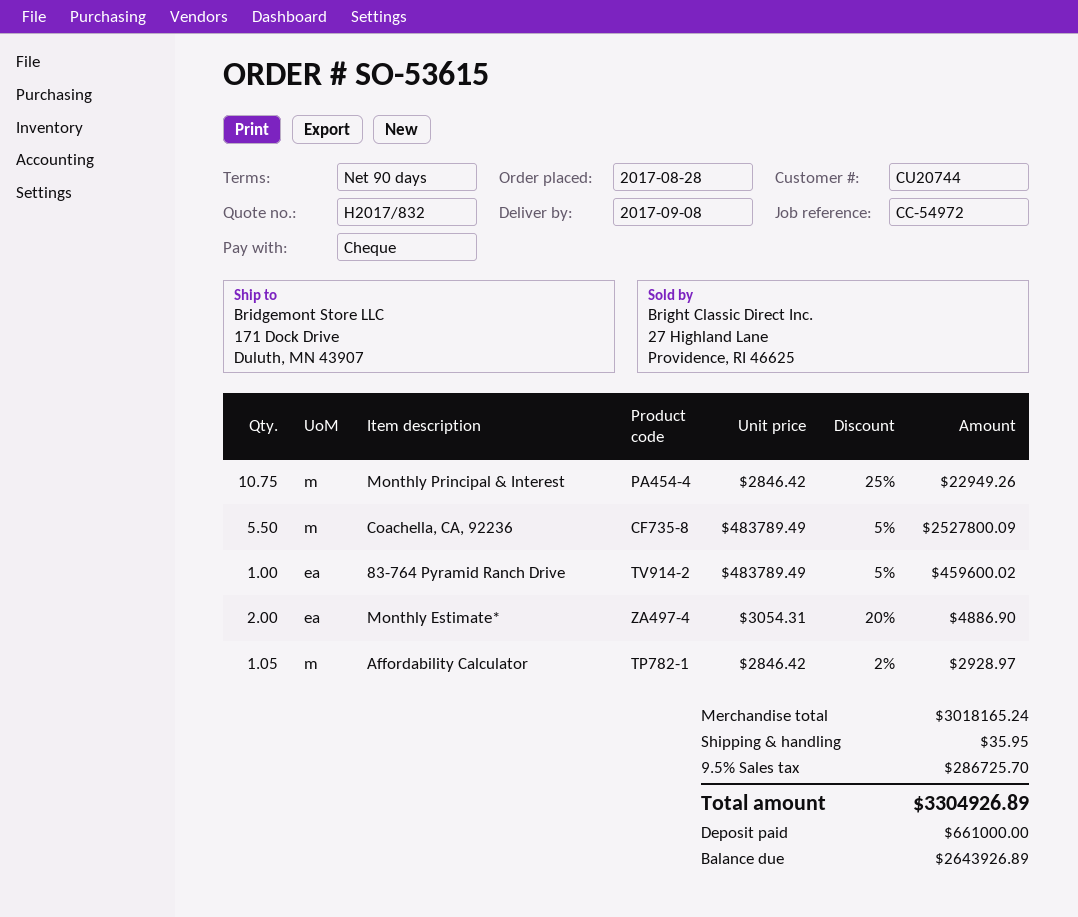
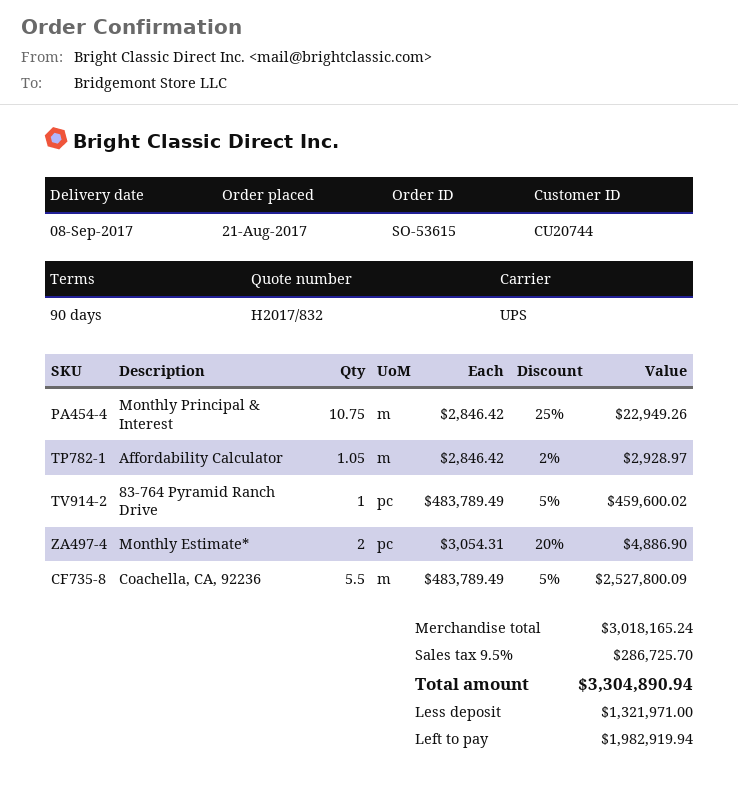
order date: 2017-08-28 -> 2017-08-21
shipping: 35.95 -> none
total: 3304926.89 -> 3304890.94
deposit: 661000.00 -> 1321971.00
balance: 2643926.89 -> 1982919.94

